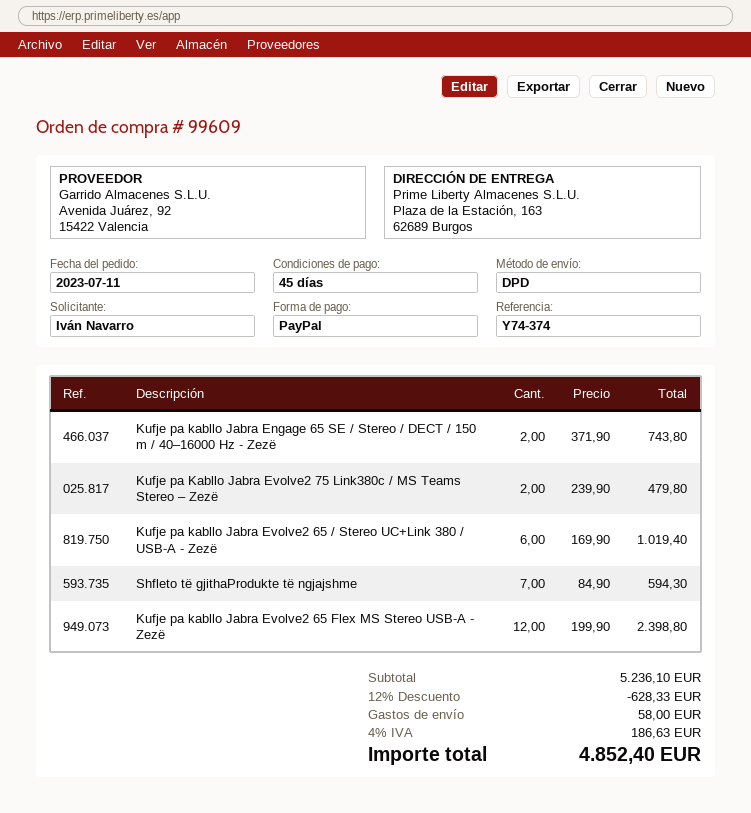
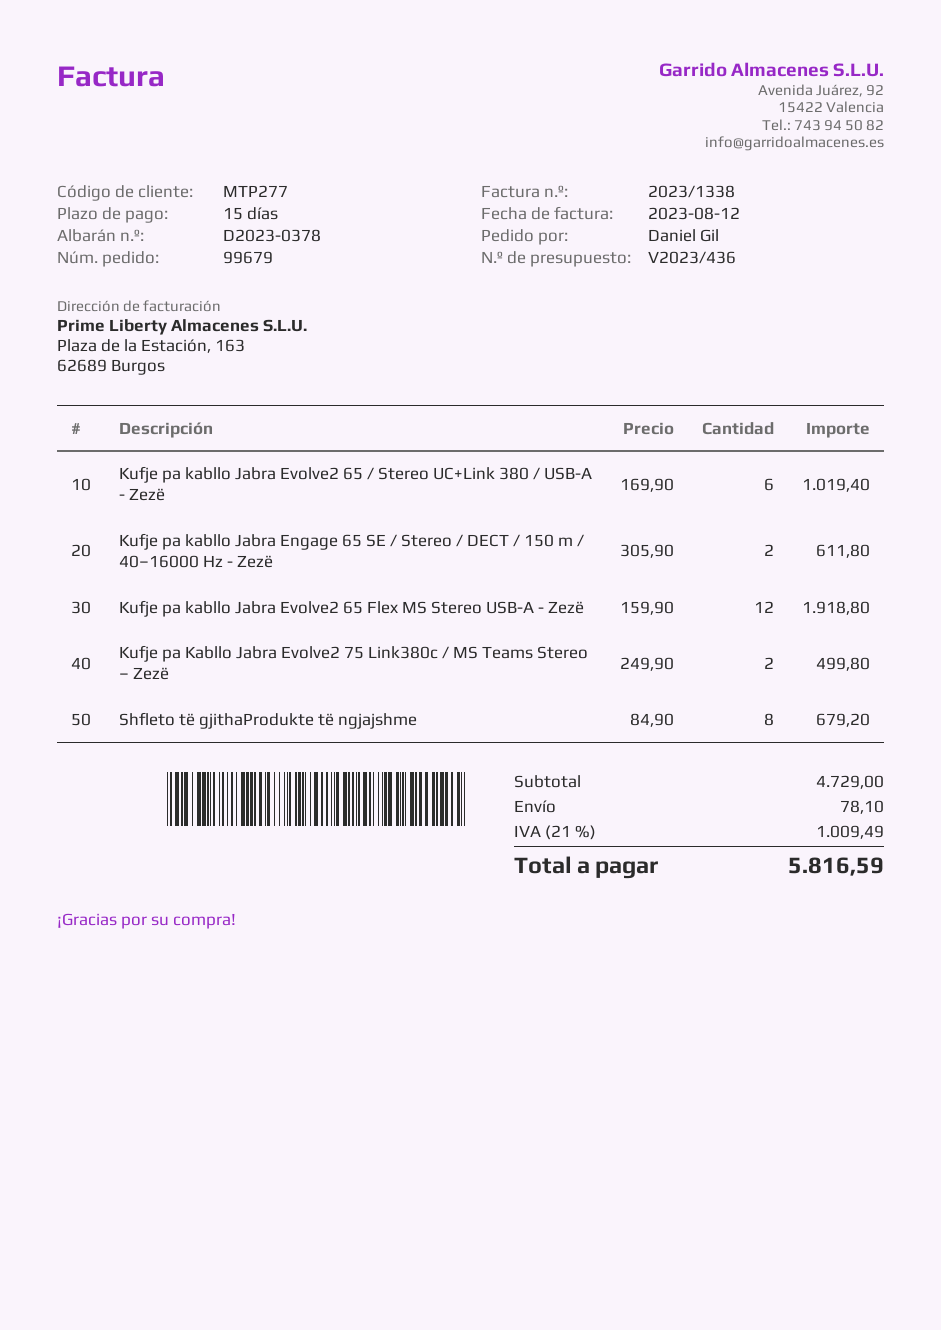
order number: 99609 -> 99679
payment terms: 45 days -> 15 days
ordered by: Iván Navarro -> Daniel Gil
Kufje pa kabllo Jabra Engage 65 SE / Stereo / DECT / 150 m / 40–16000 Hz - Zezë: 2 x 371.90 = 743.80 -> 2 x 305.90 = 611.80
Kufje pa Kabllo Jabra Evolve2 75 Link380c / MS Teams Stereo – Zezë: 2 x 239.90 = 479.80 -> 2 x 249.90 = 499.80
Shfleto të gjithaProdukte të ngjajshme: 7 x 84.90 = 594.30 -> 8 x 84.90 = 679.20
Kufje pa kabllo Jabra Evolve2 65 Flex MS Stereo USB-A - Zezë: 12 x 199.90 = 2398.80 -> 12 x 159.90 = 1918.80
subtotal: 5236.10 -> 4729.00
discount: 12% = 628.33 -> none
shipping: 58.00 -> 78.10
tax: 4% = 186.63 -> 21% = 1009.49
total: 4852.40 -> 5816.59

